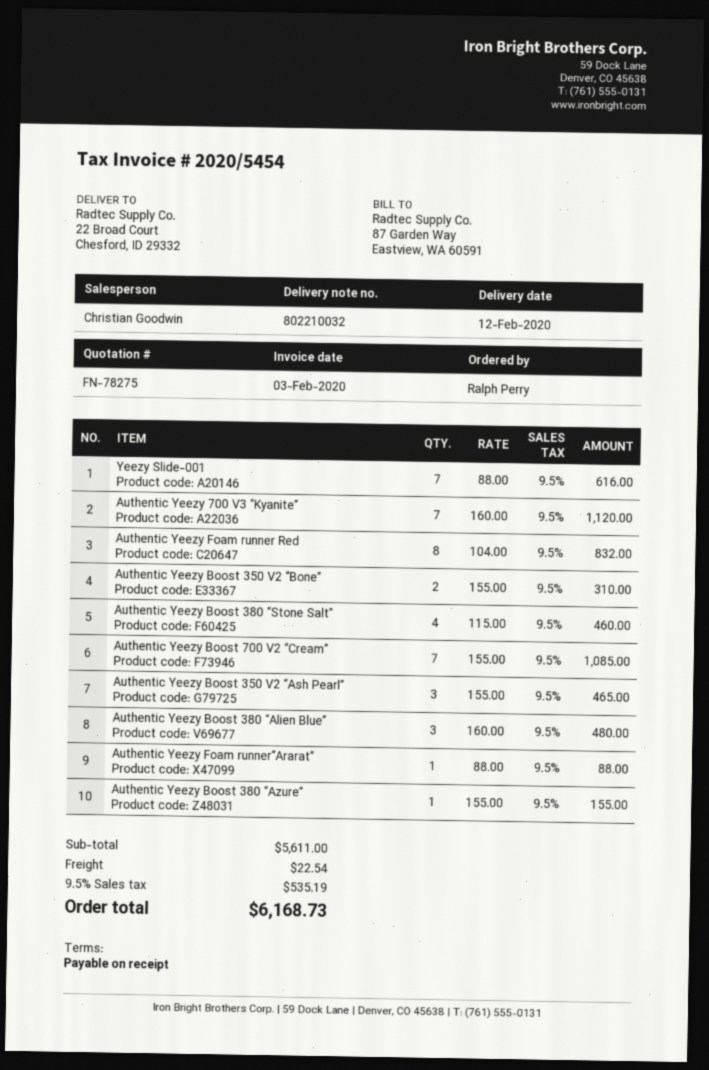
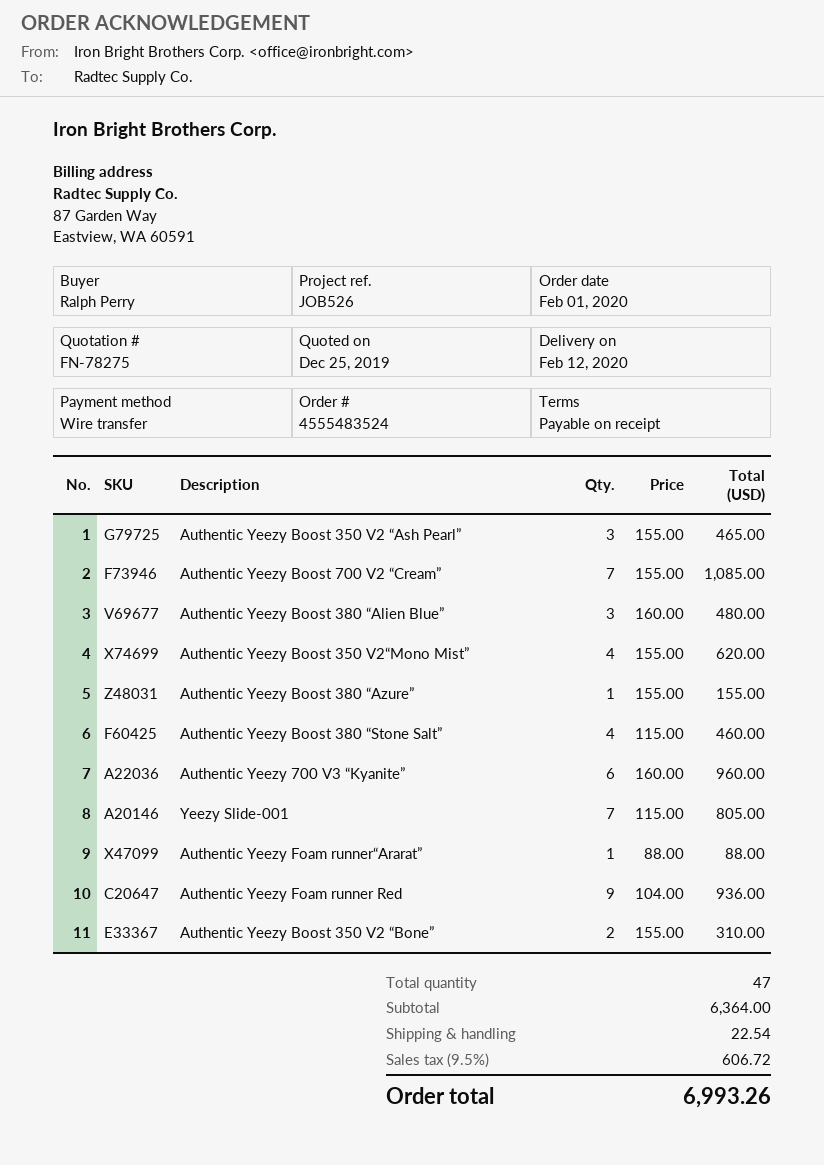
Yeezy Slide-001: 7 x 88.00 = 616.00 -> 7 x 115.00 = 805.00
Authentic Yeezy 700 V3 “Kyanite”: 7 x 160.00 = 1120.00 -> 6 x 160.00 = 960.00
Authentic Yeezy Foam runner Red: 8 x 104.00 = 832.00 -> 9 x 104.00 = 936.00
Authentic Yeezy Boost 350 V2“Mono Mist”: none -> 4 x 155.00 = 620.00
subtotal: 5611.00 -> 6364.00
tax: 9.5% = 535.19 -> 9.5% = 606.72
total: 6168.73 -> 6993.26

